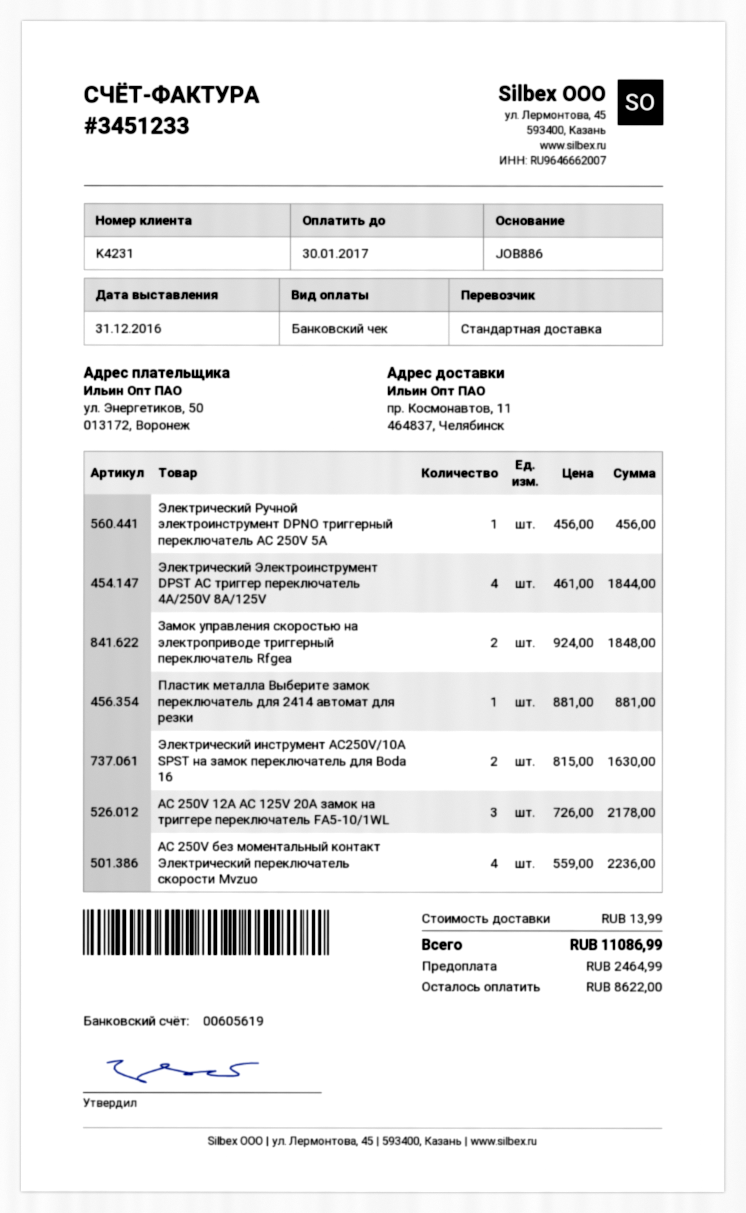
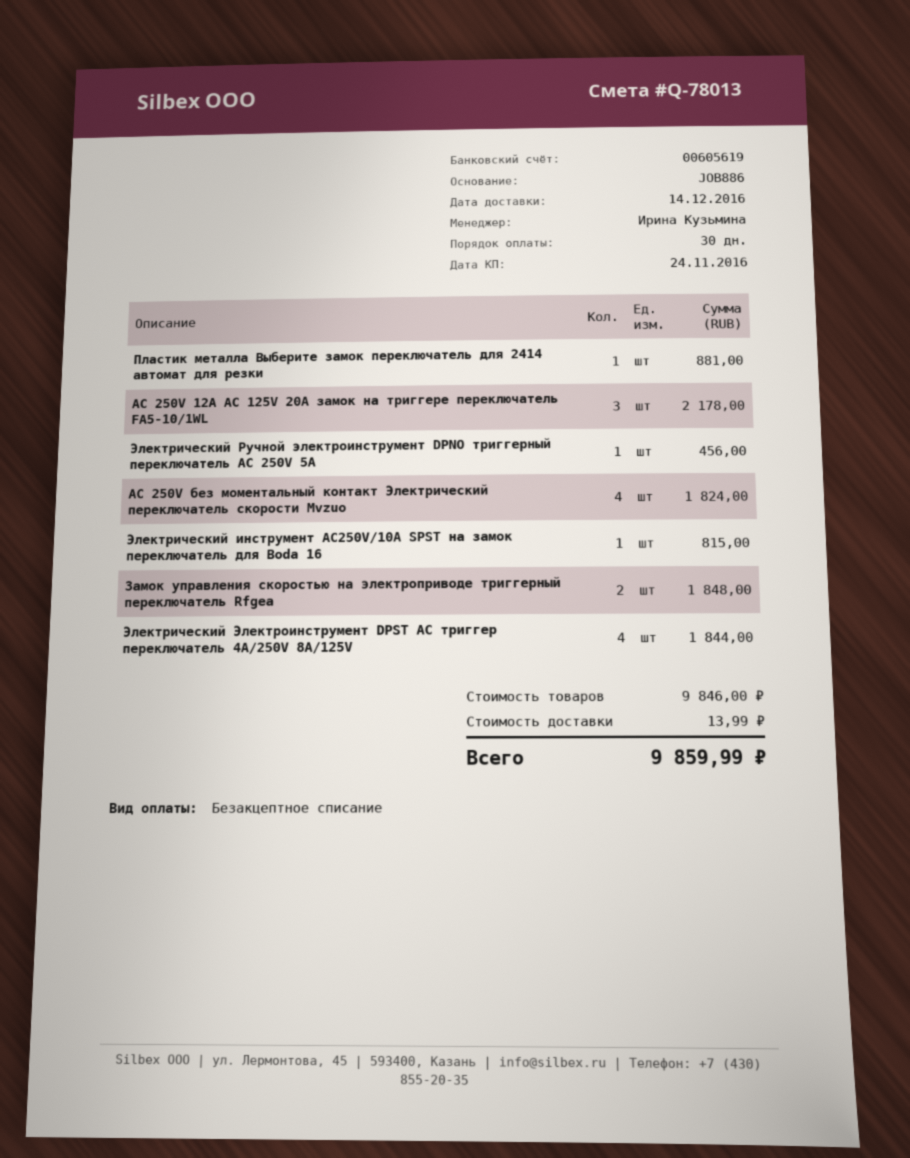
payment method: cheque -> direct debit
Электрический инструмент AC250V/10A SPST на замок переключатель для Boda 16: 2 for 1630.00 -> 1 for 815.00
AC 250V без моментальный контакт Электрический переключатель скорости Mvzuo: 4 for 2236.00 -> 4 for 1824.00
total: 11086.99 -> 9859.99

